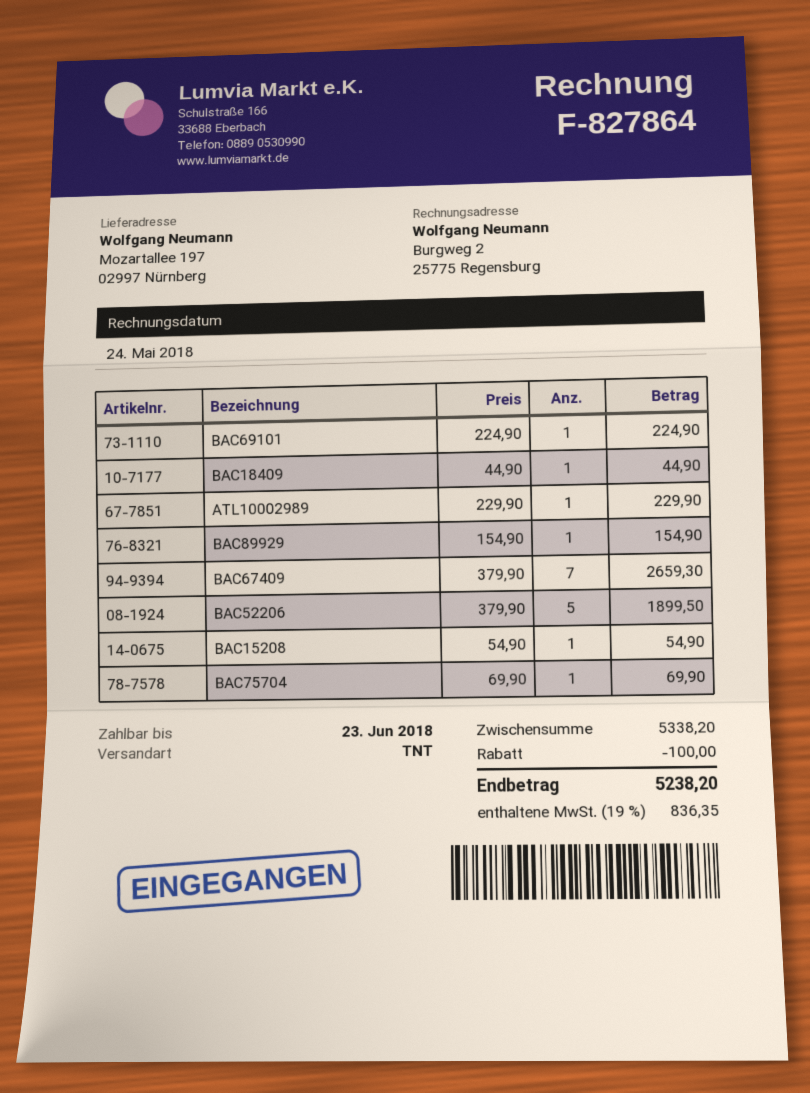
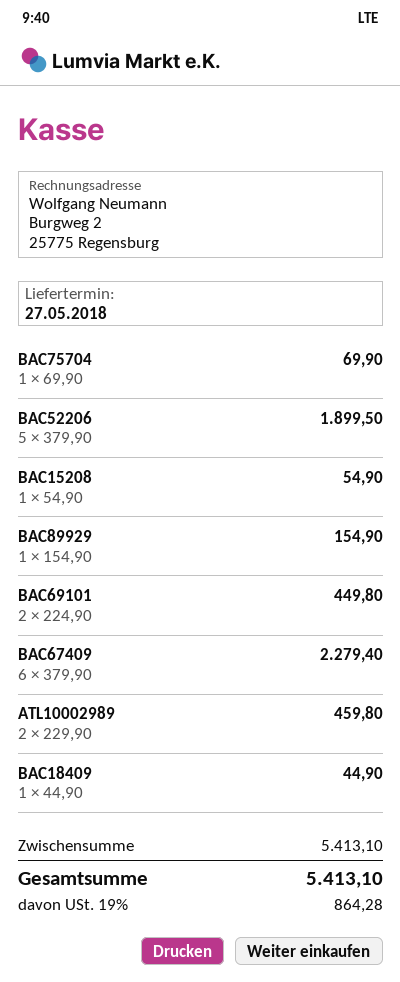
BAC69101: 1 x 224.90 = 224.90 -> 2 x 224.90 = 449.80
ATL10002989: 1 x 229.90 = 229.90 -> 2 x 229.90 = 459.80
BAC67409: 7 x 379.90 = 2659.30 -> 6 x 379.90 = 2279.40
subtotal: 5338.20 -> 5413.10
discount: 100.00 -> none
tax: 19% = 836.35 -> 19% = 864.28
total: 5238.20 -> 5413.10

